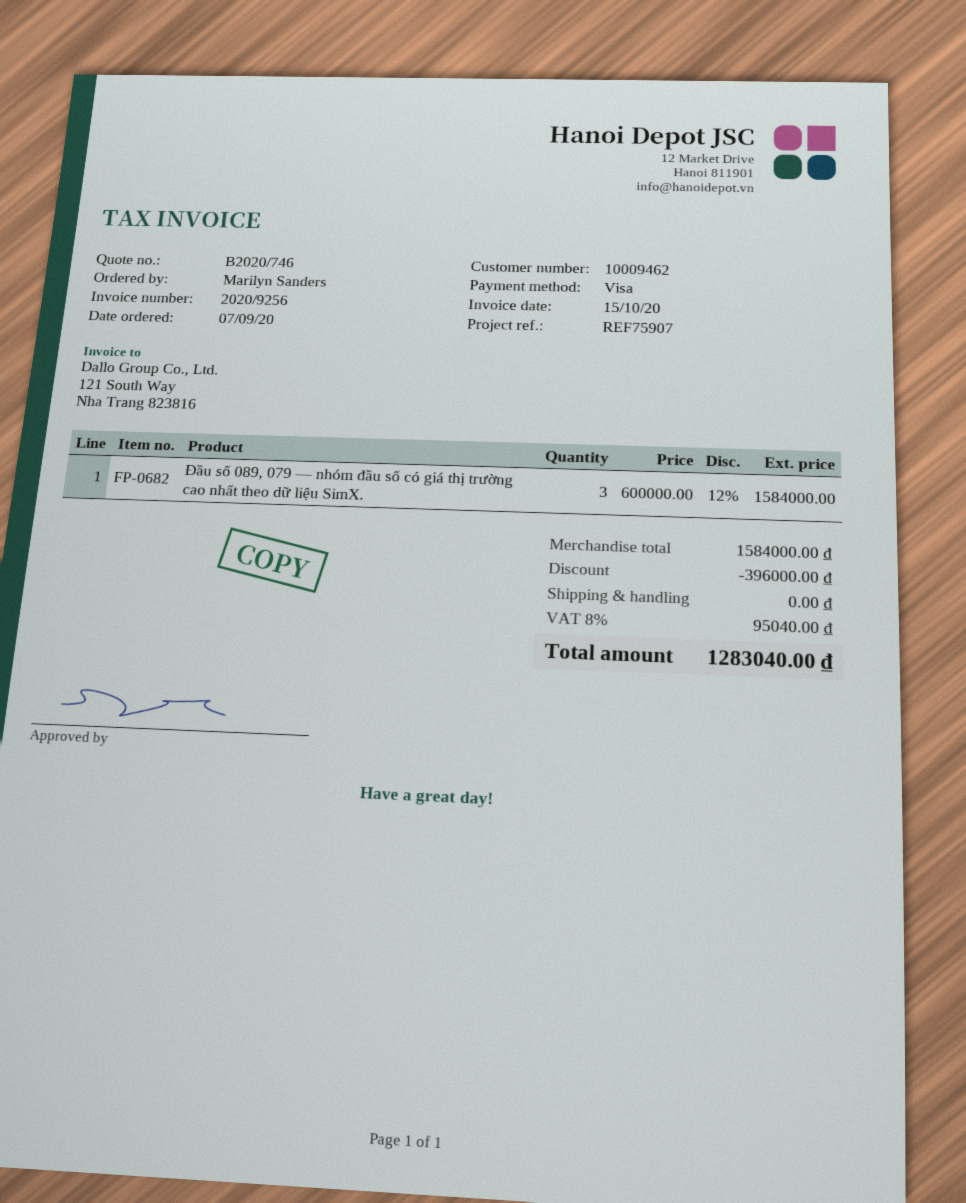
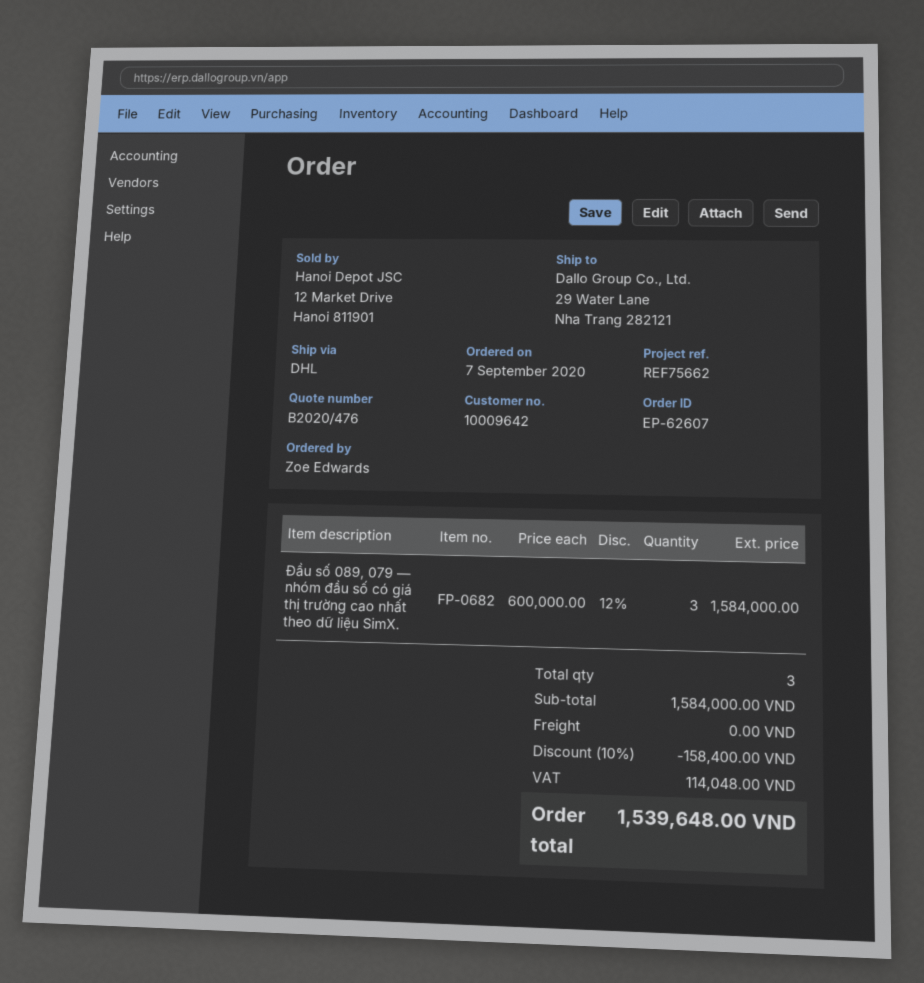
quote number: B2020/746 -> B2020/476
customer number: 10009462 -> 10009642
reference: REF75907 -> REF75662
ordered by: Marilyn Sanders -> Zoe Edwards
discount: 396000.00 -> 158400.00
tax: 95040.00 -> 114048.00
total: 1283040.00 -> 1539648.00

